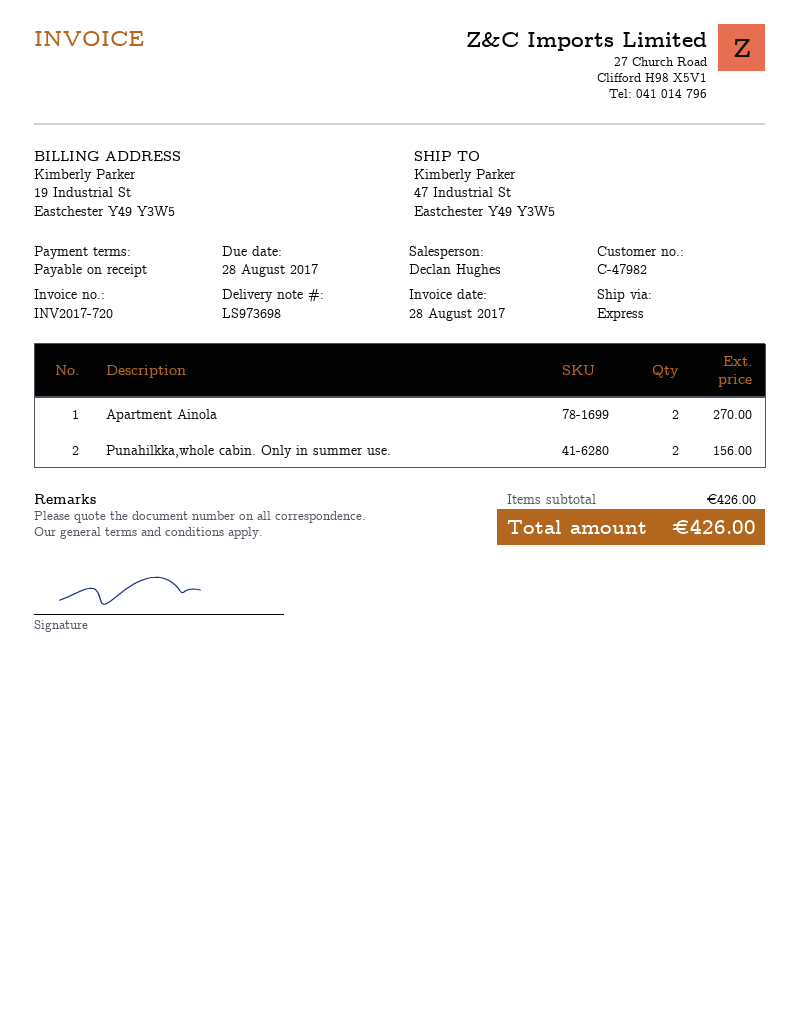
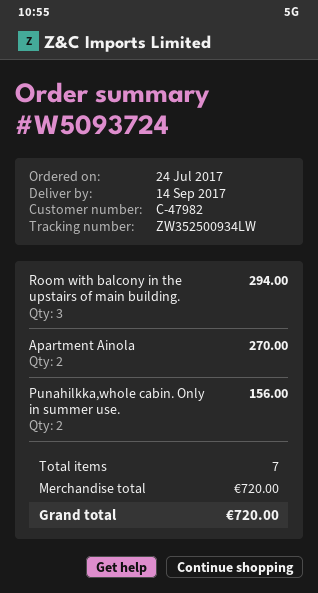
Room with balcony in the upstairs of main building.: none -> 3 for 294.00
subtotal: 426.00 -> 720.00
total: 426.00 -> 720.00

